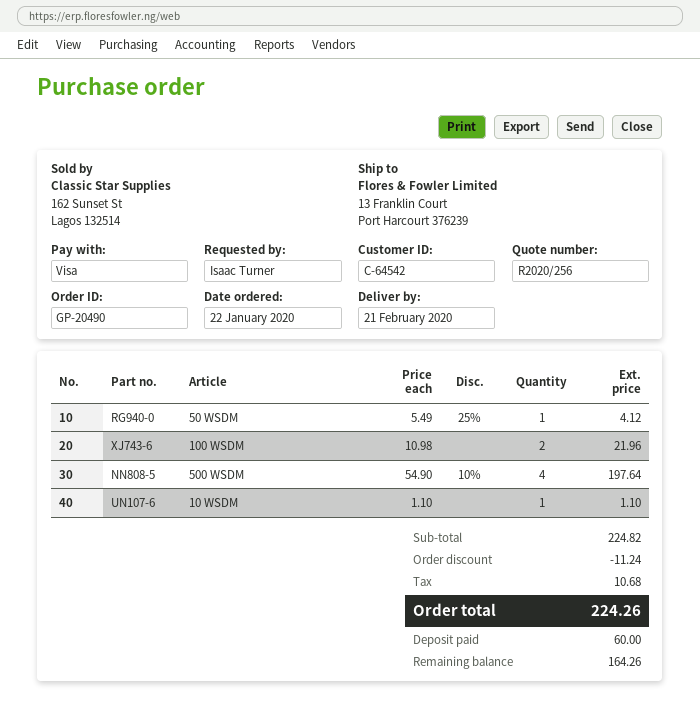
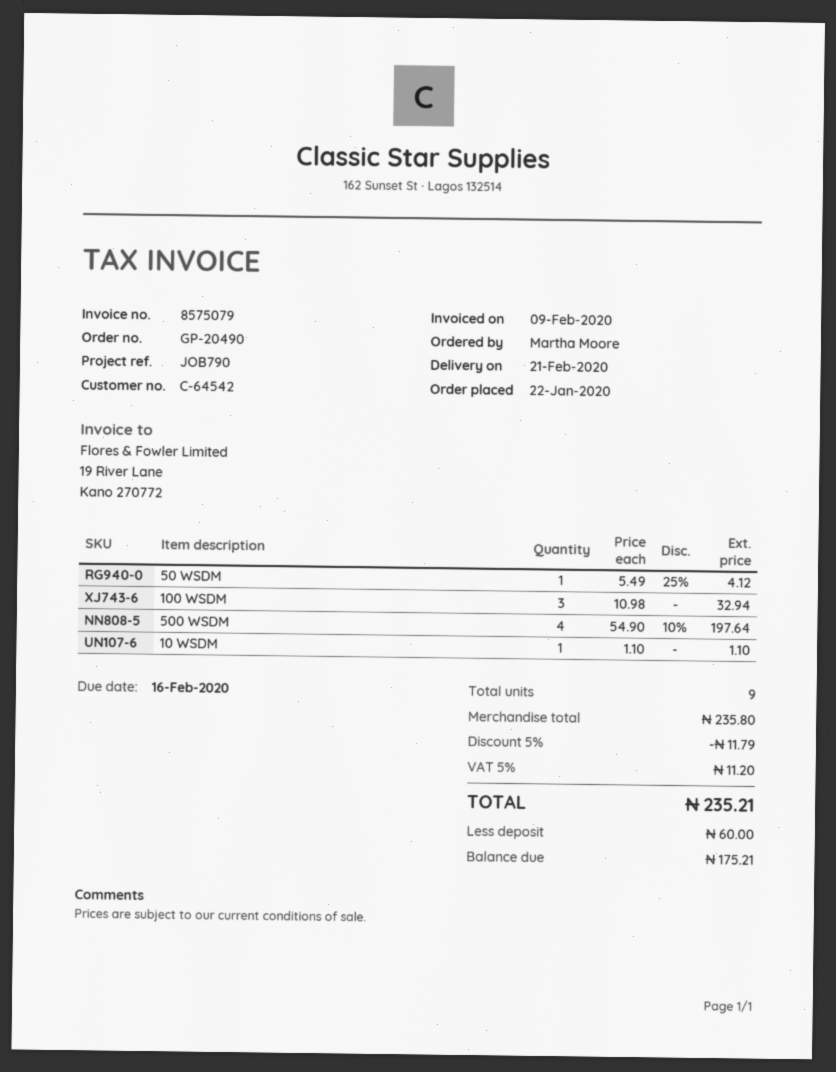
ordered by: Isaac Turner -> Martha Moore
100 WSDM: 2 x 10.98 = 21.96 -> 3 x 10.98 = 32.94
subtotal: 224.82 -> 235.80
discount: 11.24 -> 11.79
tax: 10.68 -> 11.20
total: 224.26 -> 235.21
balance: 164.26 -> 175.21

